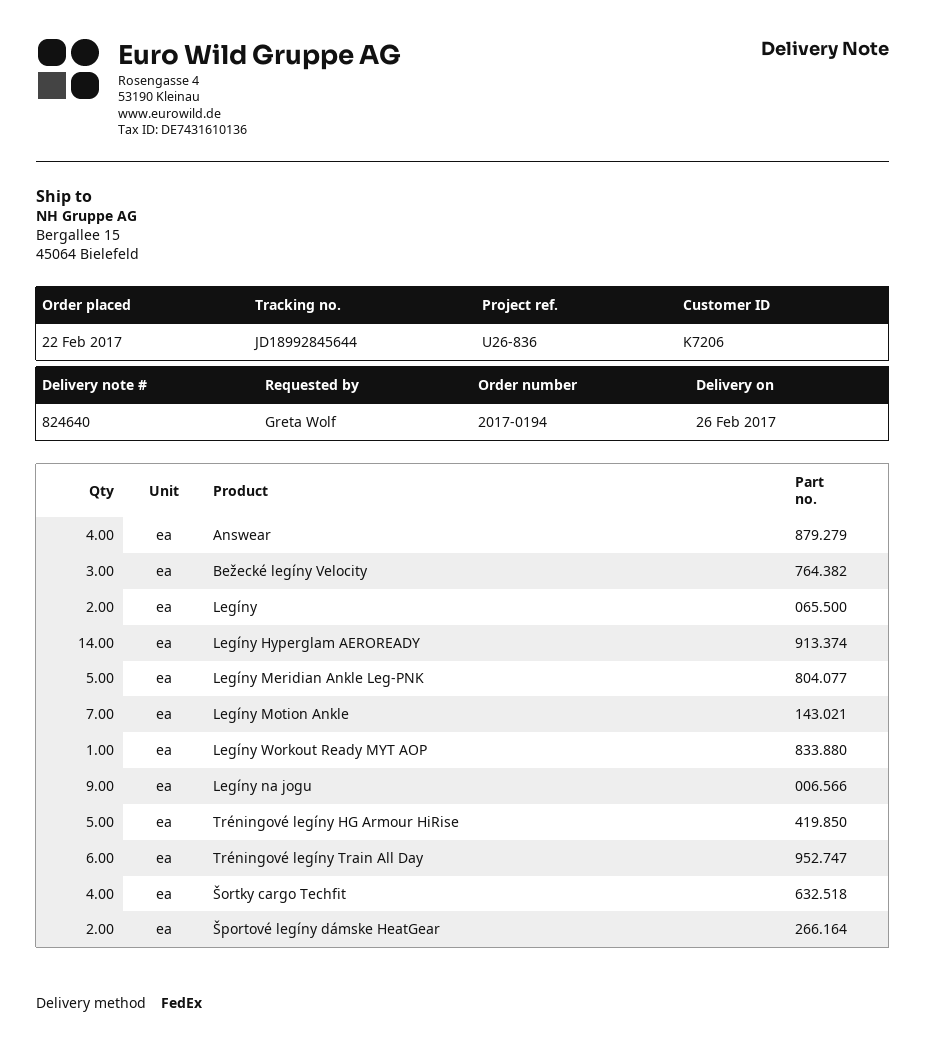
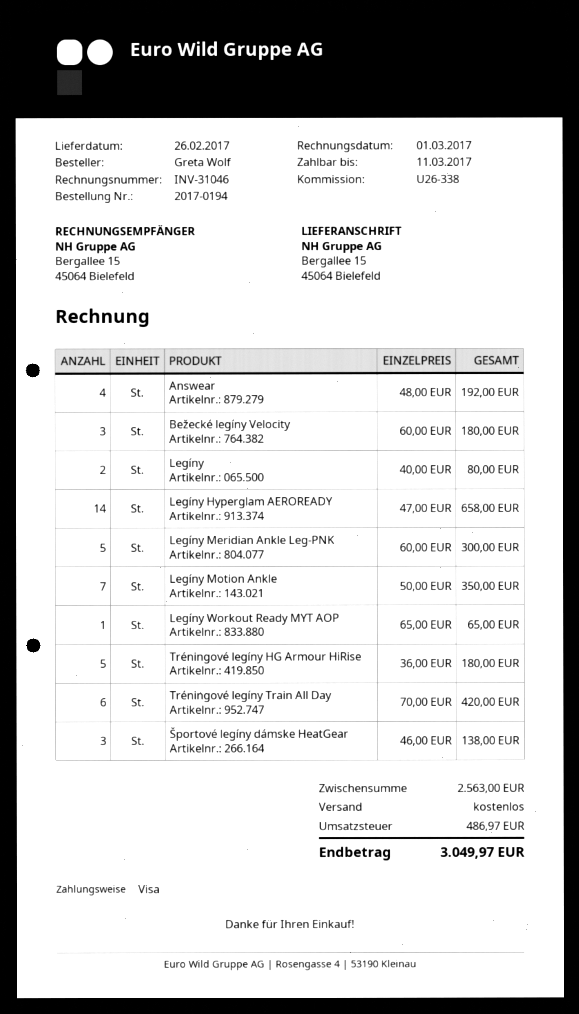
reference: U26-836 -> U26-338
Legíny na jogu: 9 -> none
Šortky cargo Techfit: 4 -> none
Športové legíny dámske HeatGear: 2 -> 3

